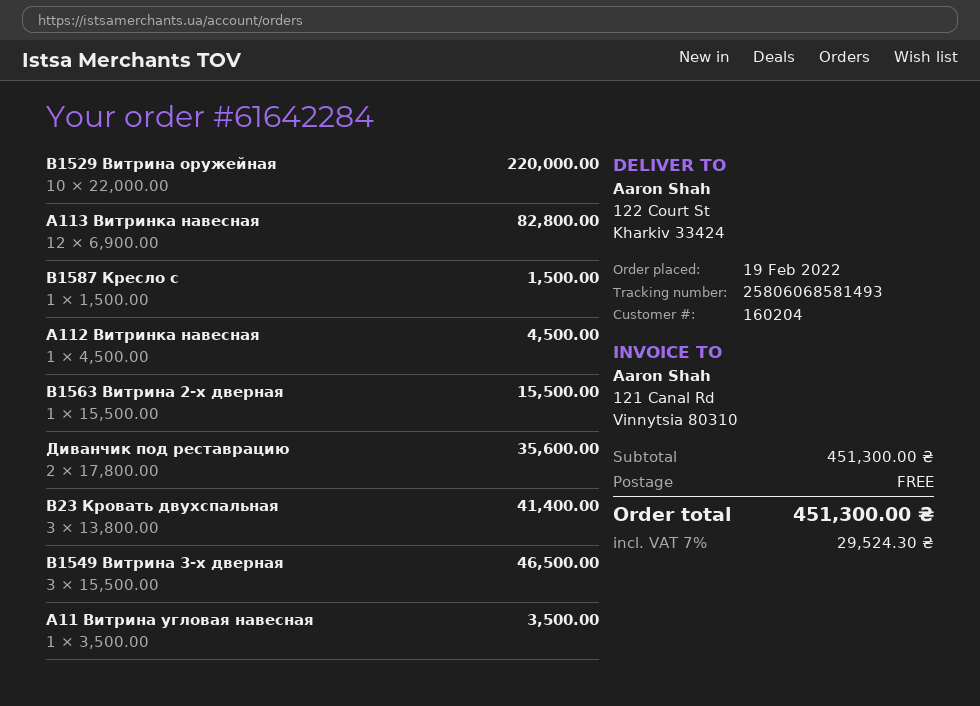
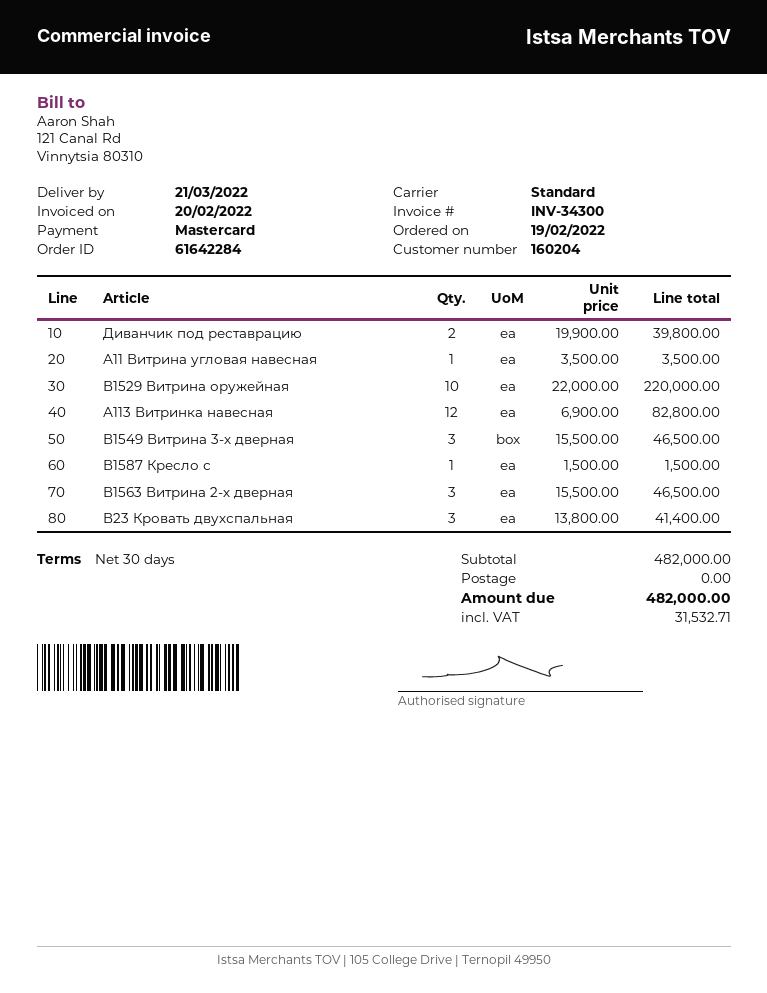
А112 Витринка навесная: 1 x 4500.00 = 4500.00 -> none
В1563 Витрина 2-х дверная: 1 x 15500.00 = 15500.00 -> 3 x 15500.00 = 46500.00
Диванчик под реставрацию: 2 x 17800.00 = 35600.00 -> 2 x 19900.00 = 39800.00
subtotal: 451300.00 -> 482000.00
tax: 29524.30 -> 31532.71
total: 451300.00 -> 482000.00

